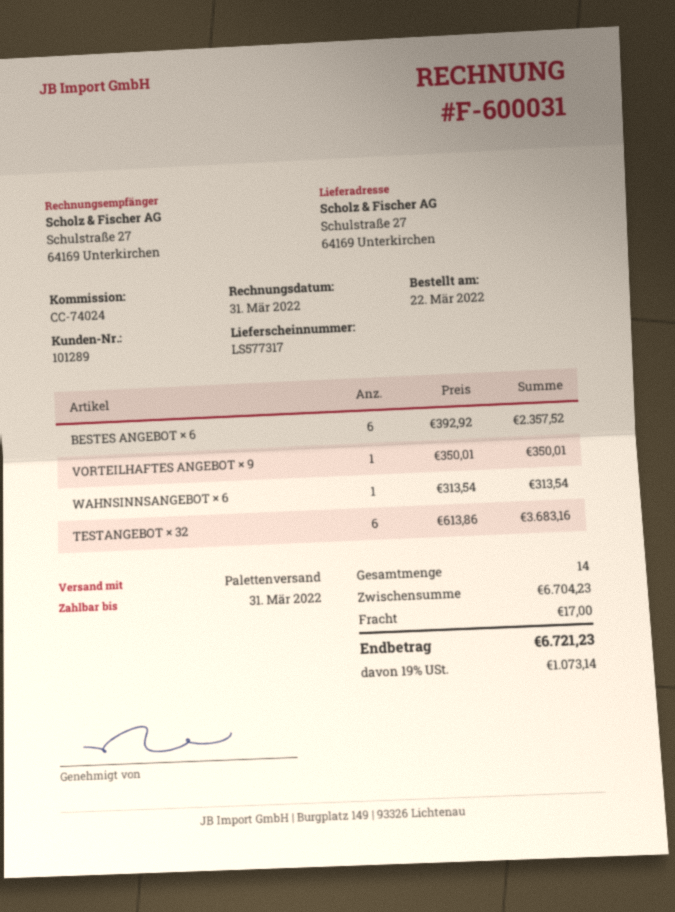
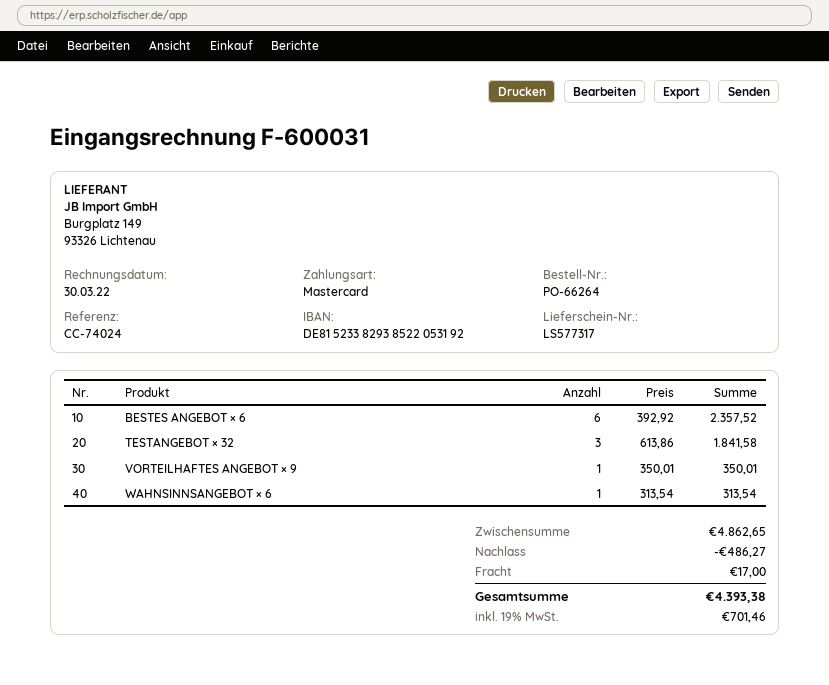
invoice date: 2022-03-31 -> 2022-03-30
TESTANGEBOT × 32: 6 x 613.86 = 3683.16 -> 3 x 613.86 = 1841.58
subtotal: 6704.23 -> 4862.65
discount: none -> 486.27
tax: 19% = 1073.14 -> 19% = 701.46
total: 6721.23 -> 4393.38

